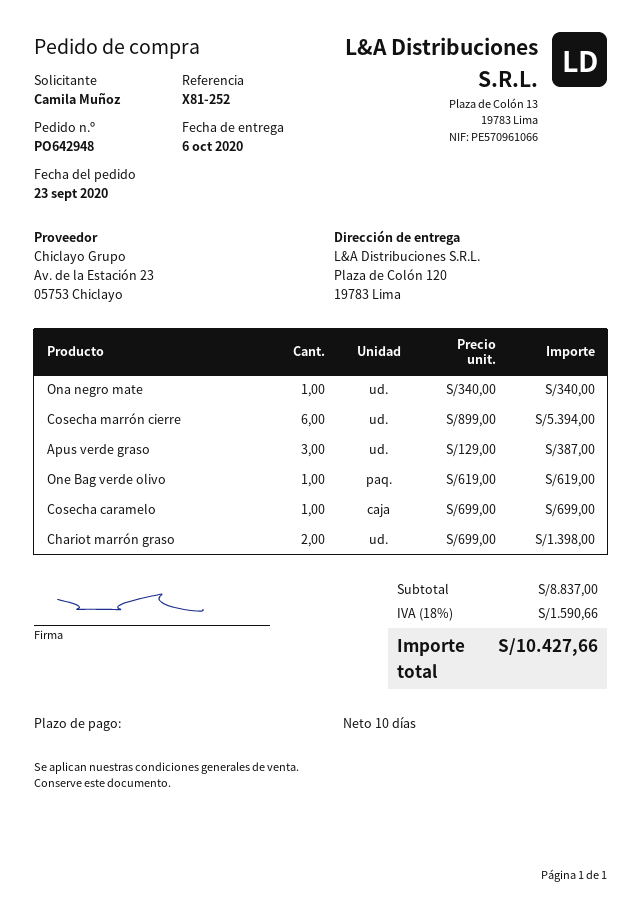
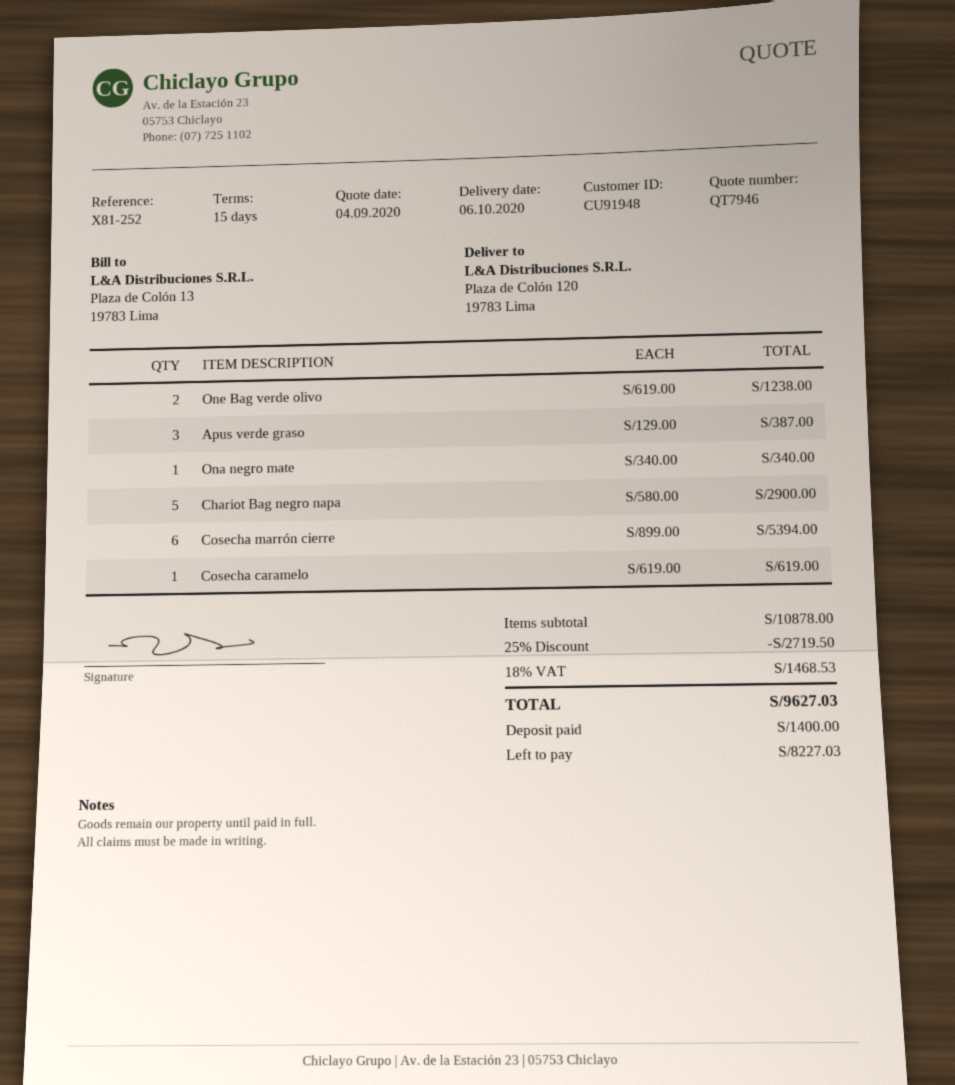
payment terms: 10 days -> 15 days
One Bag verde olivo: 1 x 619.00 = 619.00 -> 2 x 619.00 = 1238.00
Cosecha caramelo: 1 x 699.00 = 699.00 -> 1 x 619.00 = 619.00
Chariot marrón graso: 2 x 699.00 = 1398.00 -> none
Chariot Bag negro napa: none -> 5 x 580.00 = 2900.00
subtotal: 8837.00 -> 10878.00
discount: none -> 25% = 2719.50
tax: 18% = 1590.66 -> 18% = 1468.53
total: 10427.66 -> 9627.03

